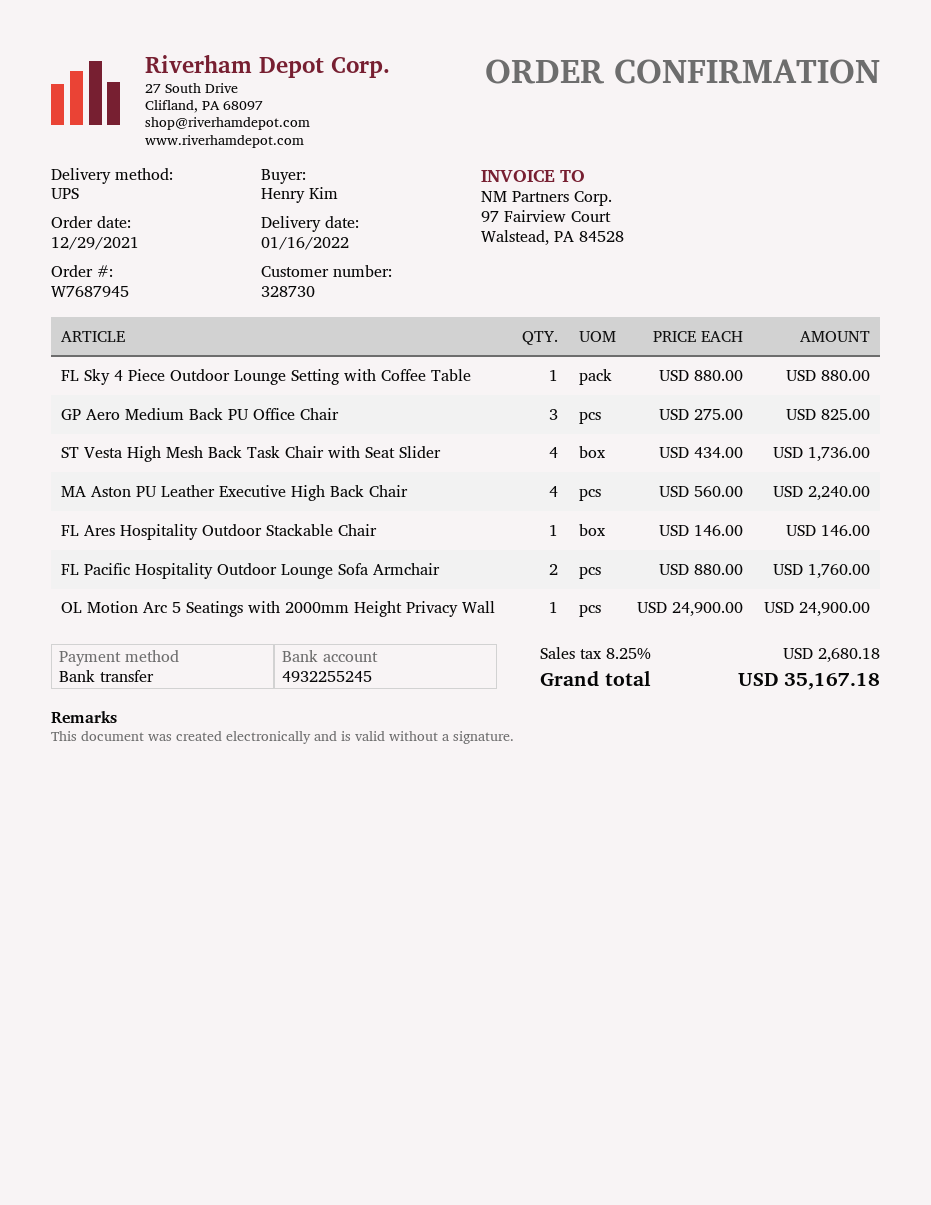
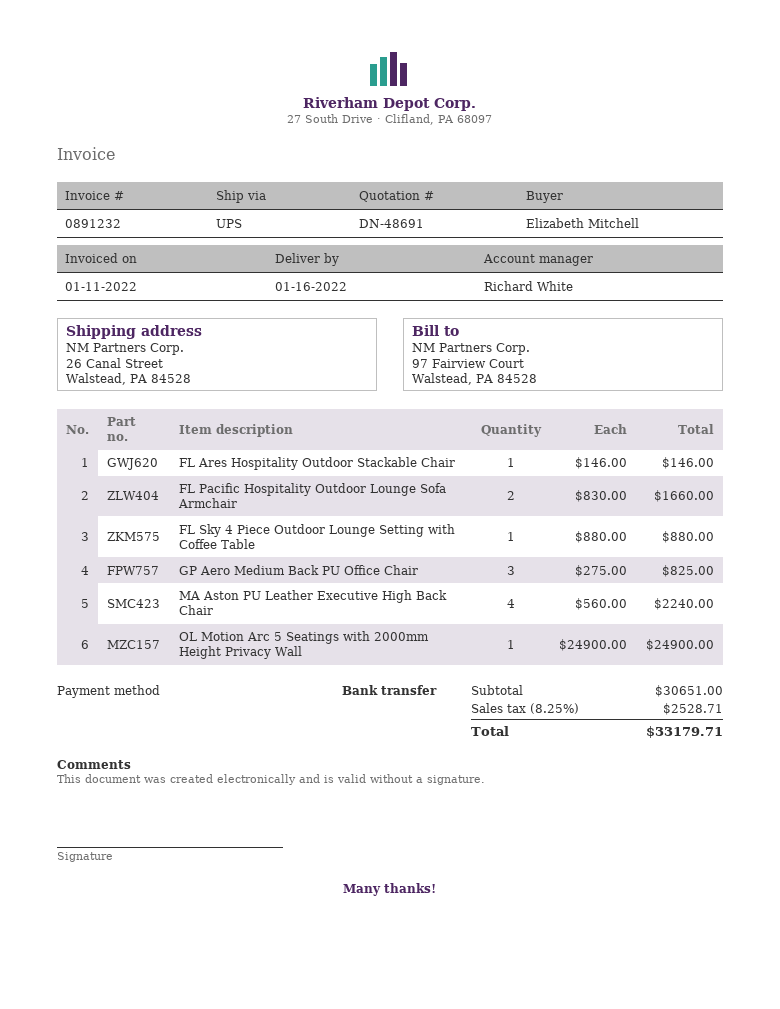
ordered by: Henry Kim -> Elizabeth Mitchell
ST Vesta High Mesh Back Task Chair with Seat Slider: 4 x 434.00 = 1736.00 -> none
FL Pacific Hospitality Outdoor Lounge Sofa Armchair: 2 x 880.00 = 1760.00 -> 2 x 830.00 = 1660.00
tax: 8.25% = 2680.18 -> 8.25% = 2528.71
total: 35167.18 -> 33179.71

